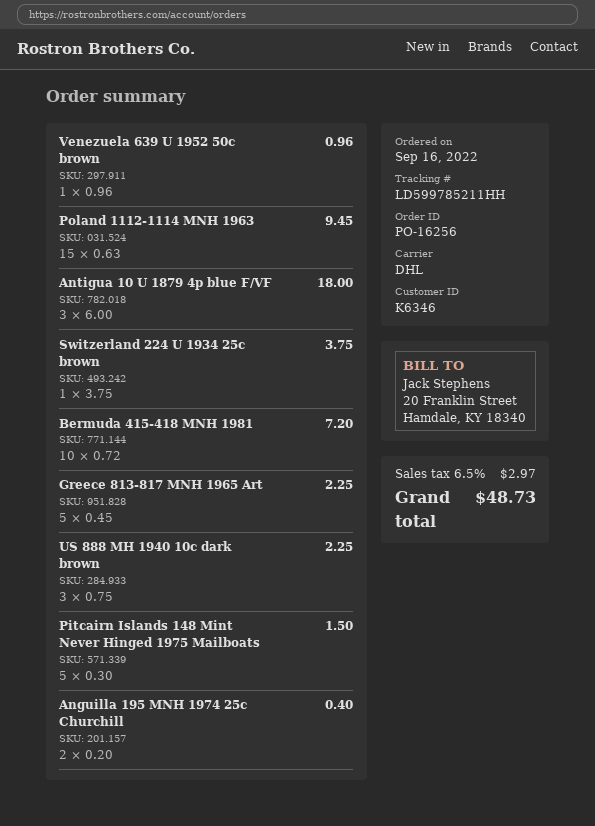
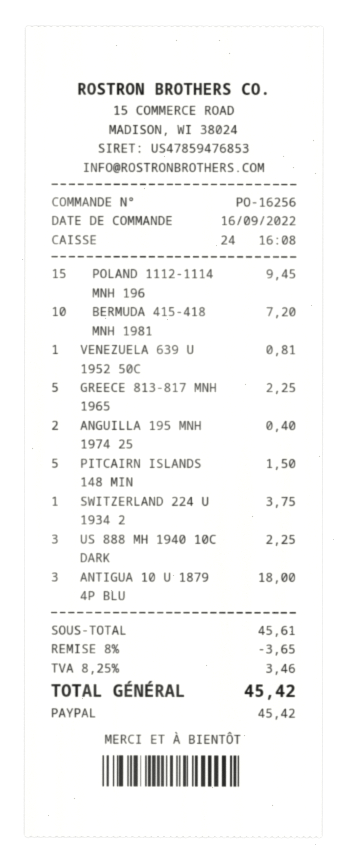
Venezuela 639 U 1952 50c brown: 1 for 0.96 -> 1 for 0.81
discount: none -> 8% = 3.65
tax: 6.5% = 2.97 -> 8.25% = 3.46
total: 48.73 -> 45.42

